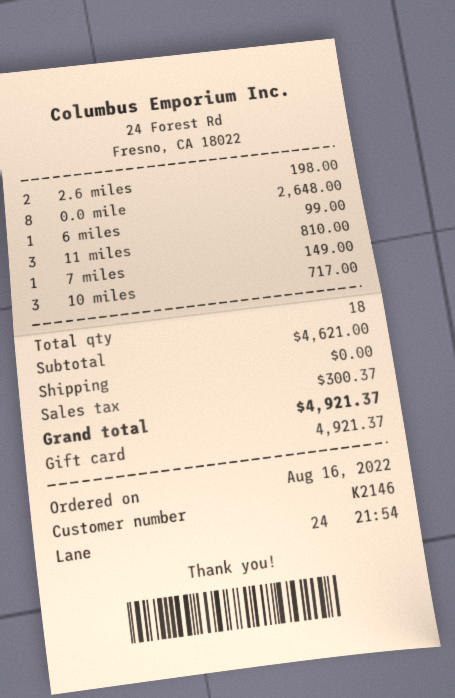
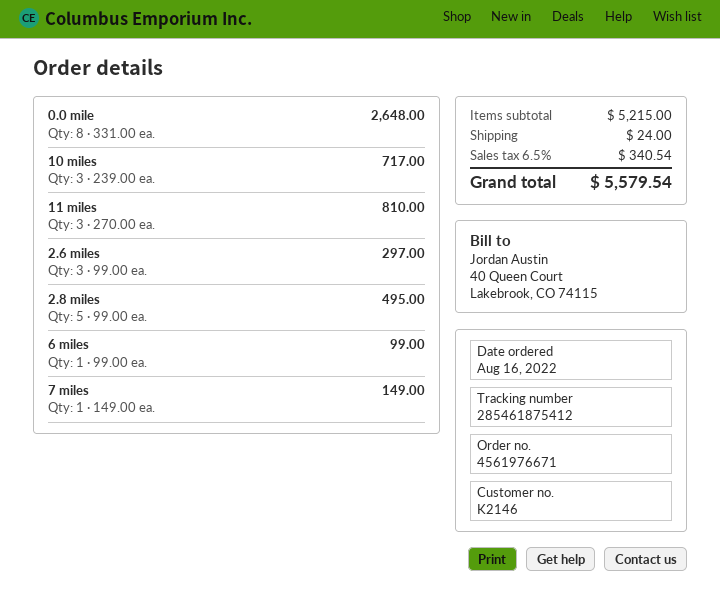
2.6 miles: 2 for 198.00 -> 3 for 297.00
2.8 miles: none -> 5 for 495.00
subtotal: 4621.00 -> 5215.00
shipping: 0.00 -> 24.00
tax: 300.37 -> 340.54
total: 4921.37 -> 5579.54

